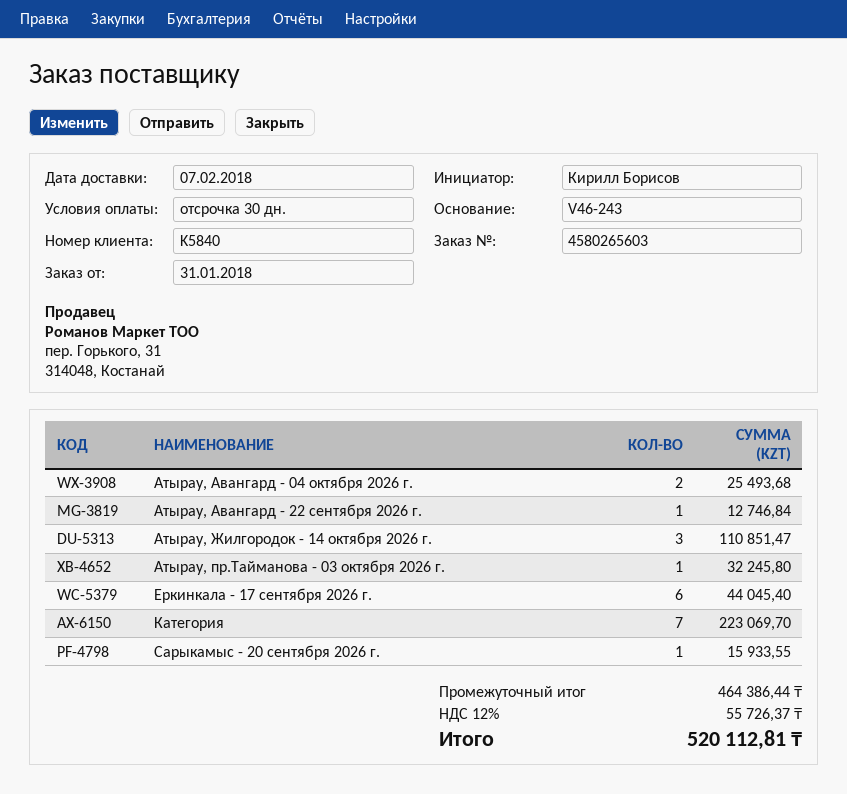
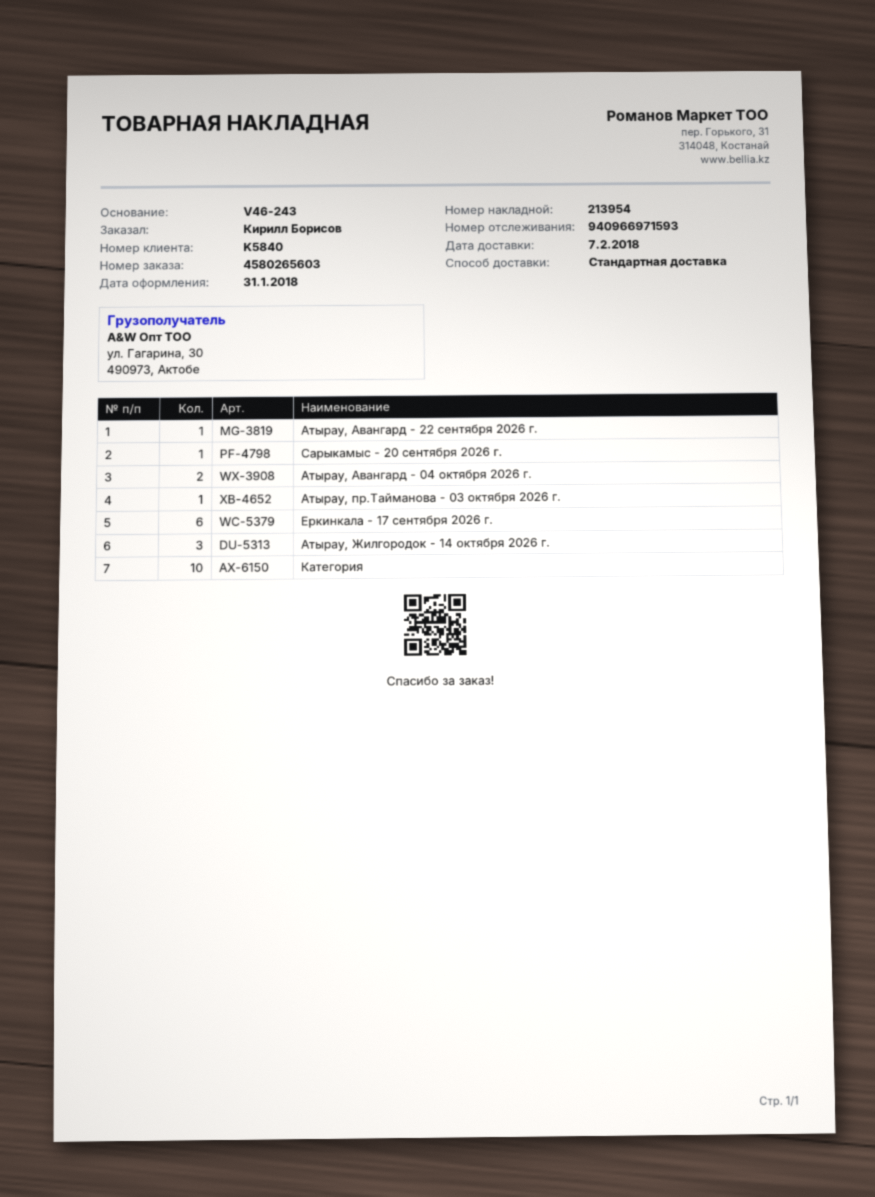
Категория: 7 -> 10

